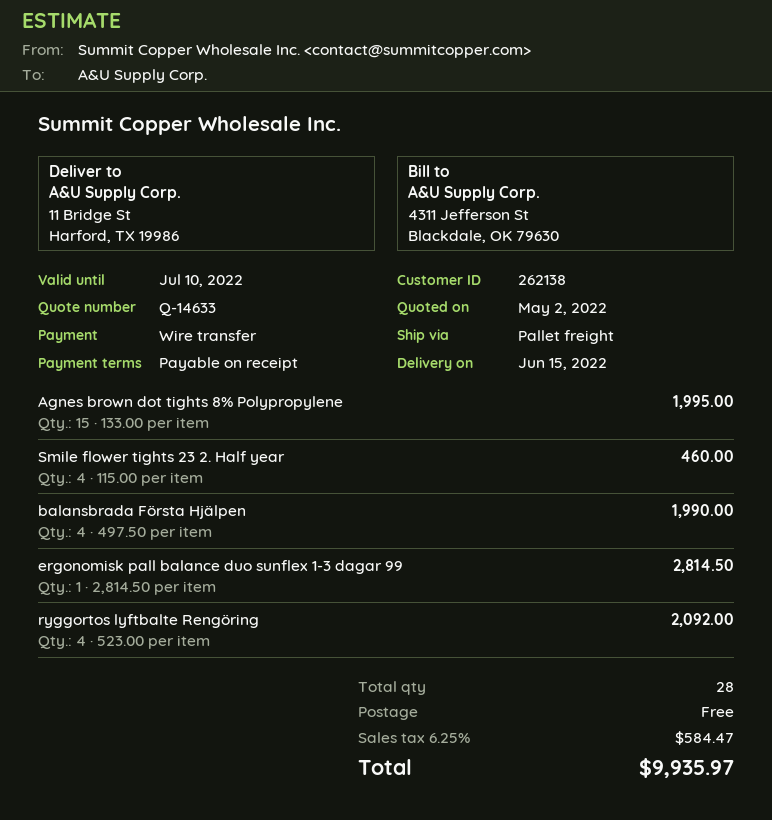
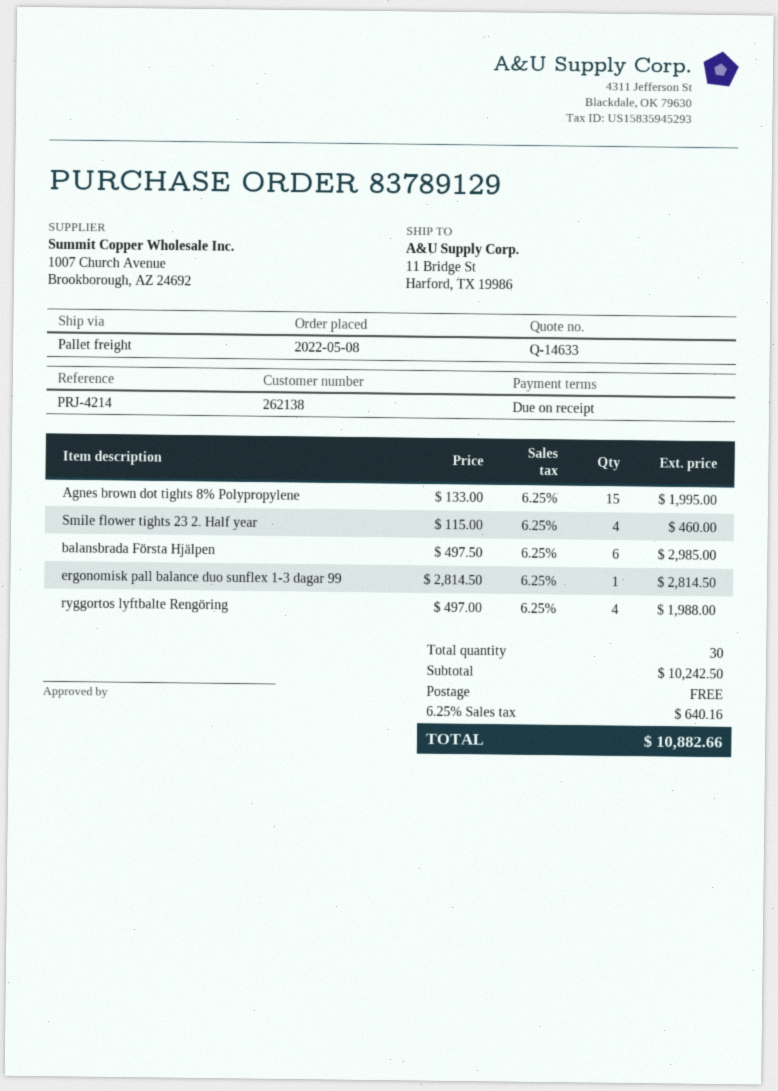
balansbrada Första Hjälpen: 4 x 497.50 = 1990.00 -> 6 x 497.50 = 2985.00
ryggortos lyftbalte Rengöring: 4 x 523.00 = 2092.00 -> 4 x 497.00 = 1988.00
total quantity: 28 -> 30
tax: 6.25% = 584.47 -> 6.25% = 640.16
total: 9935.97 -> 10882.66

